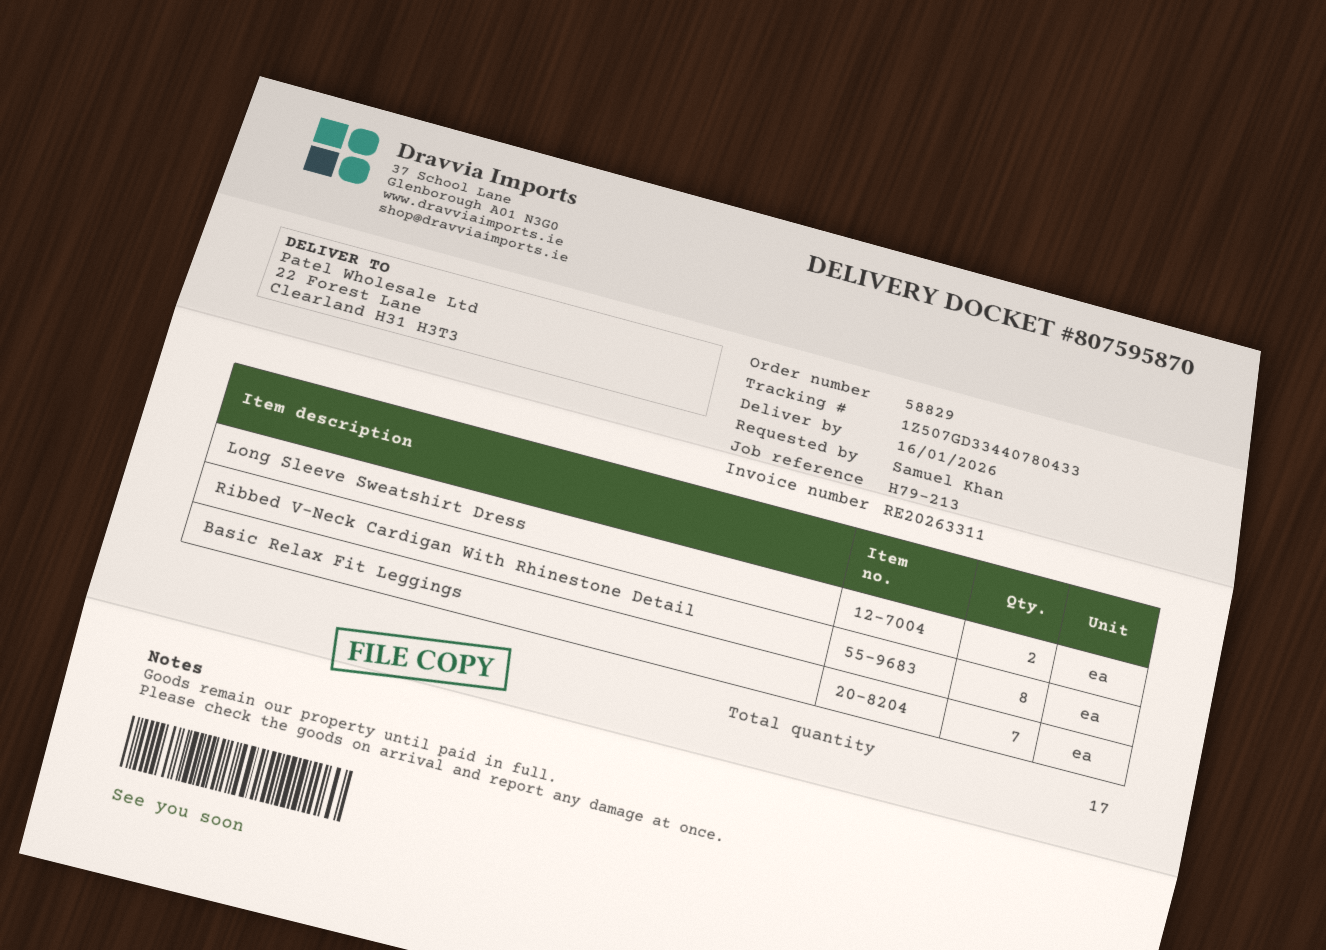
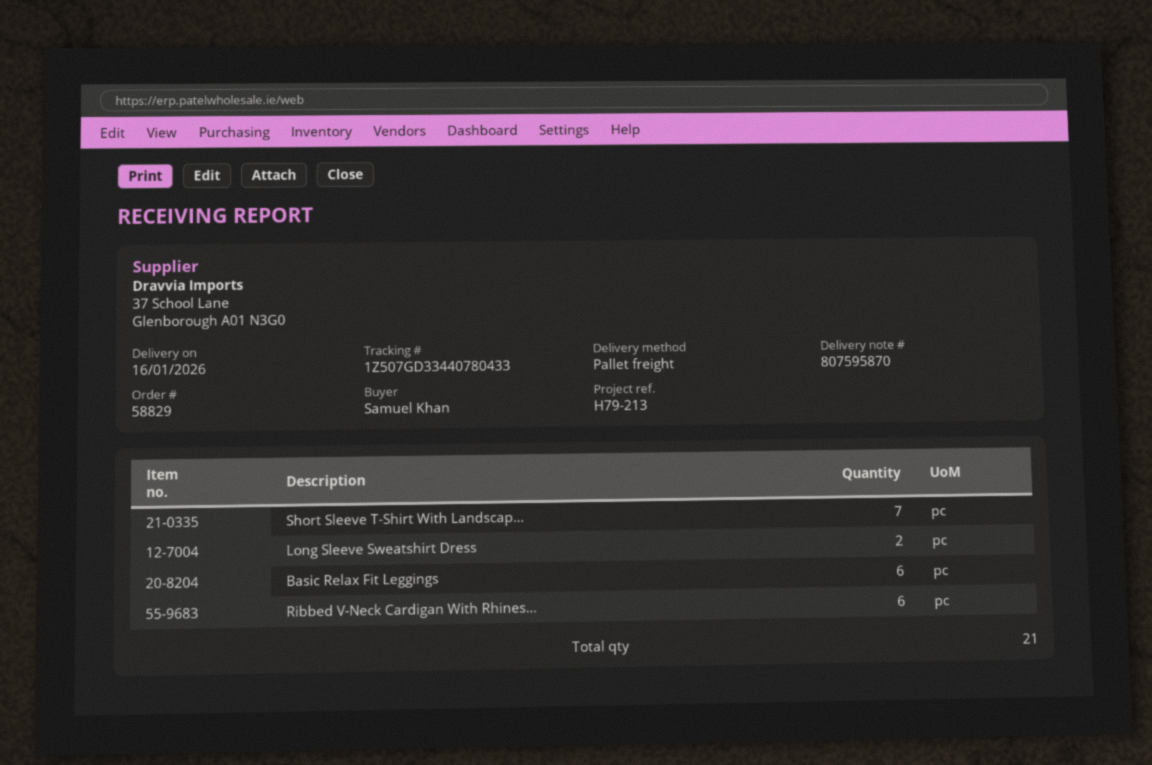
Ribbed V-Neck Cardigan With Rhinestone Detail: 8 -> 6
Basic Relax Fit Leggings: 7 -> 6
Short Sleeve T-Shirt With Landscap...: none -> 7
total quantity: 17 -> 21

